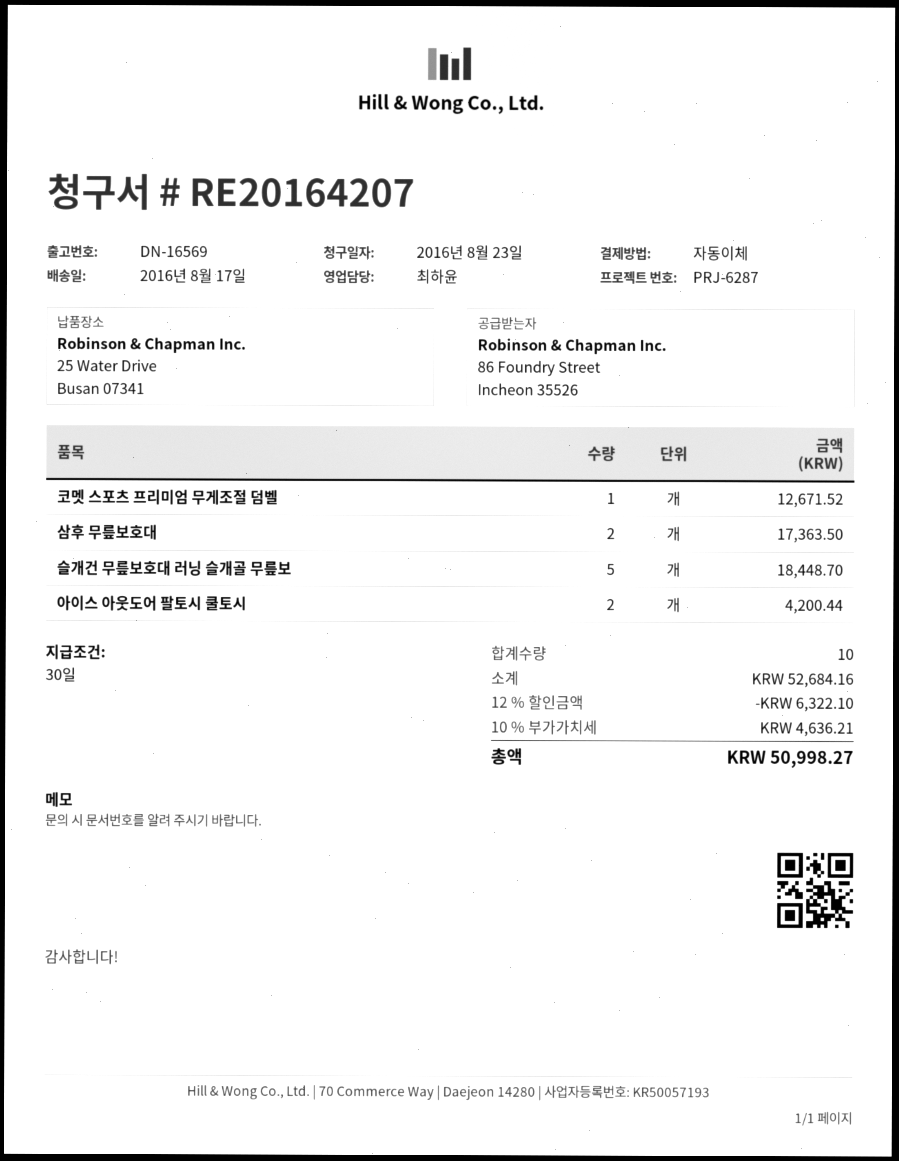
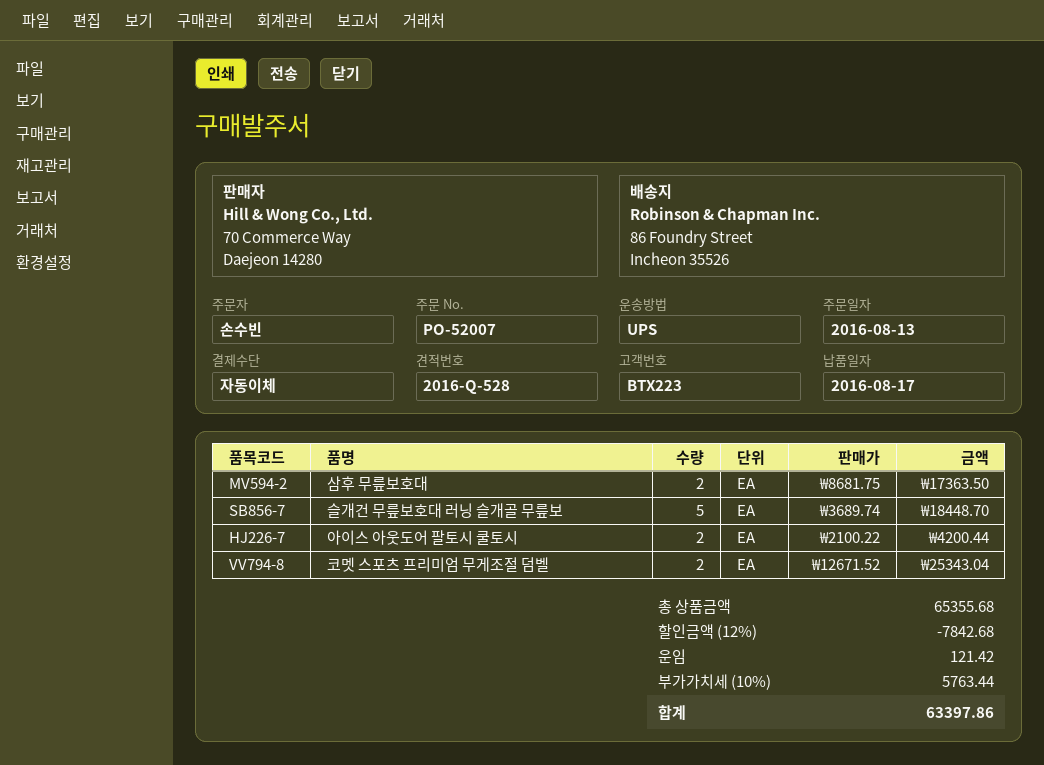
ship to: 25 Water Drive, Busan 07341 -> 86 Foundry Street, Incheon 35526
코멧 스포츠 프리미엄 무게조절 덤벨: 1 for 12671.52 -> 2 for 25343.04
subtotal: 52684.16 -> 65355.68
discount: 12% = 6322.10 -> 12% = 7842.68
shipping: none -> 121.42
tax: 10% = 4636.21 -> 10% = 5763.44
total: 50998.27 -> 63397.86

